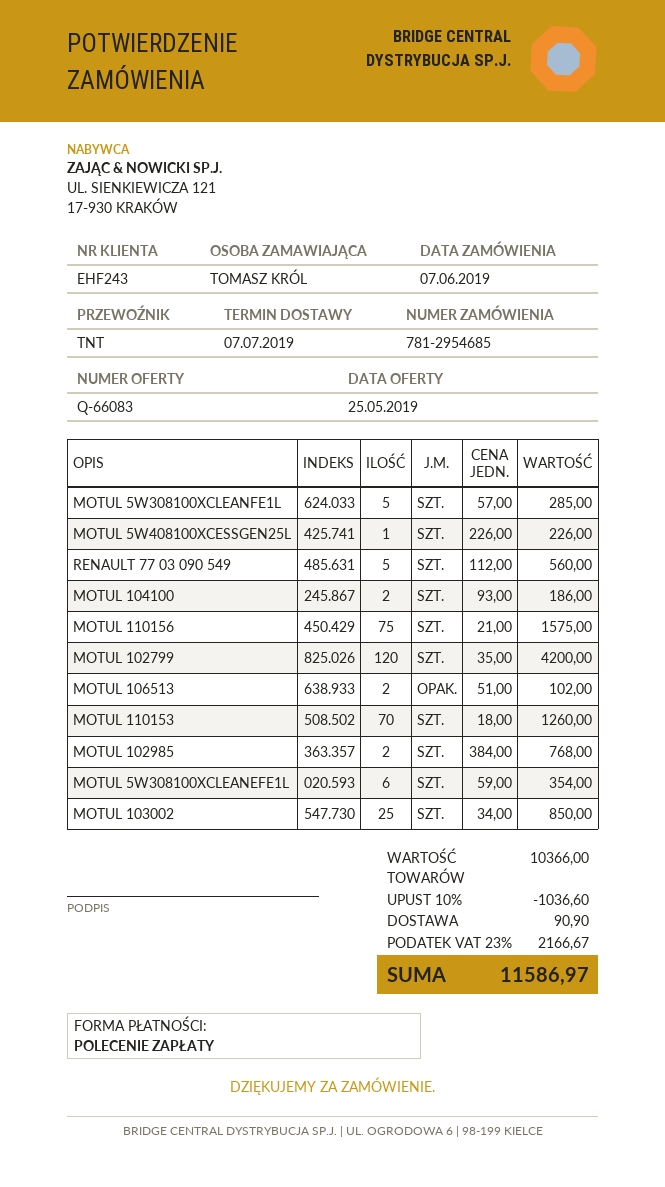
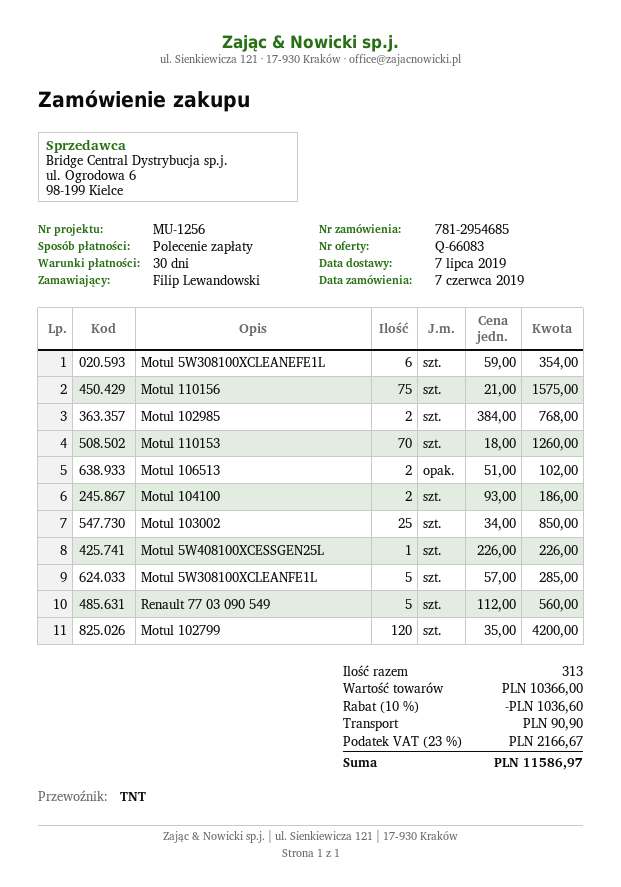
ordered by: TOMASZ KRÓL -> Filip Lewandowski

